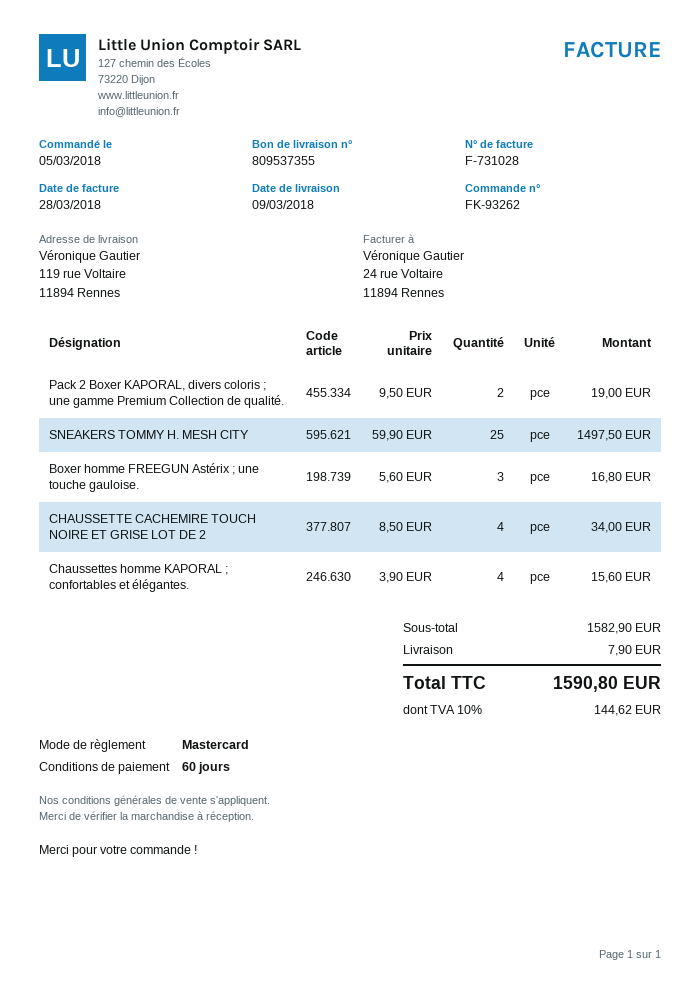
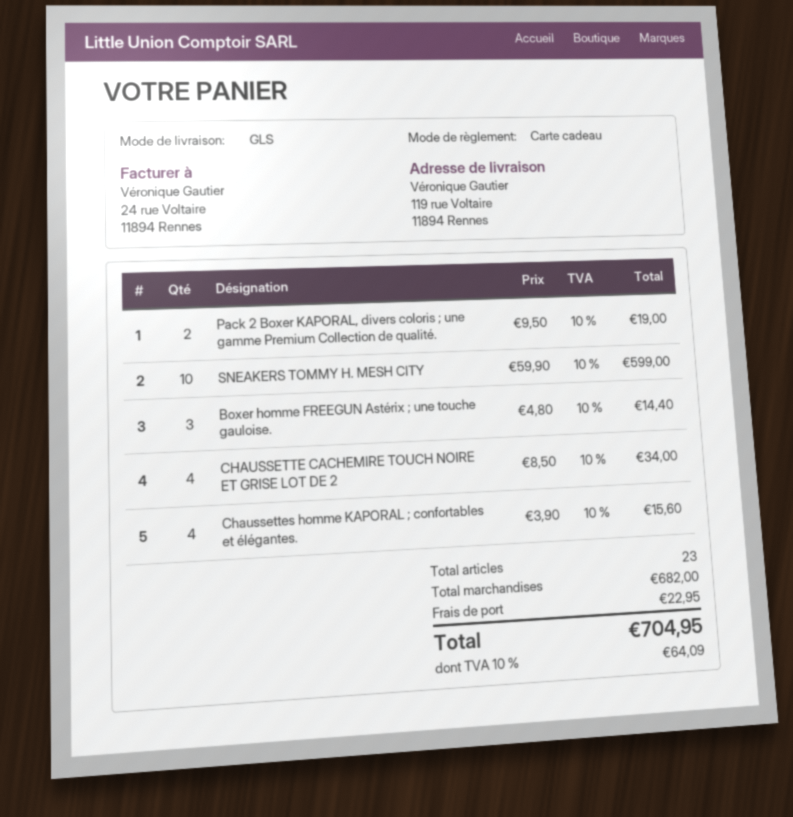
payment method: Mastercard -> gift card
SNEAKERS TOMMY H. MESH CITY: 25 x 59.90 = 1497.50 -> 10 x 59.90 = 599.00
Boxer homme FREEGUN Astérix ; une touche gauloise.: 3 x 5.60 = 16.80 -> 3 x 4.80 = 14.40
subtotal: 1582.90 -> 682.00
shipping: 7.90 -> 22.95
tax: 10% = 144.62 -> 10% = 64.09
total: 1590.80 -> 704.95

